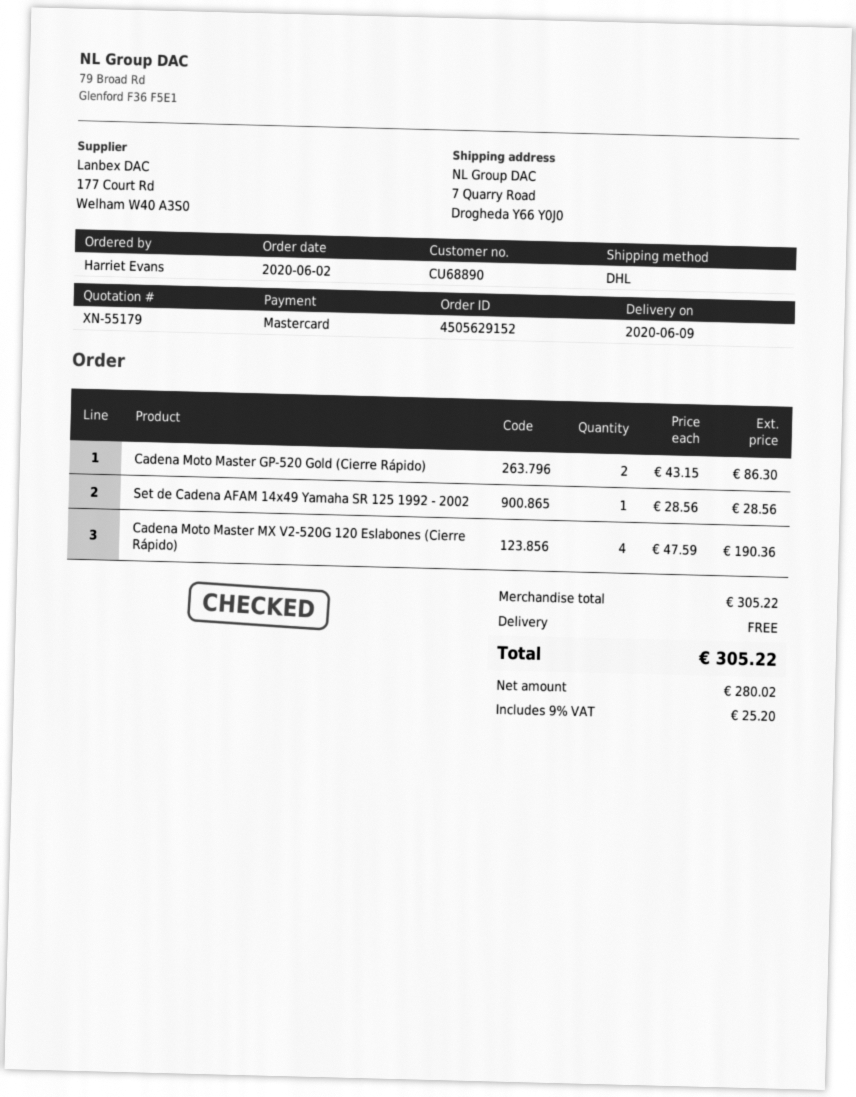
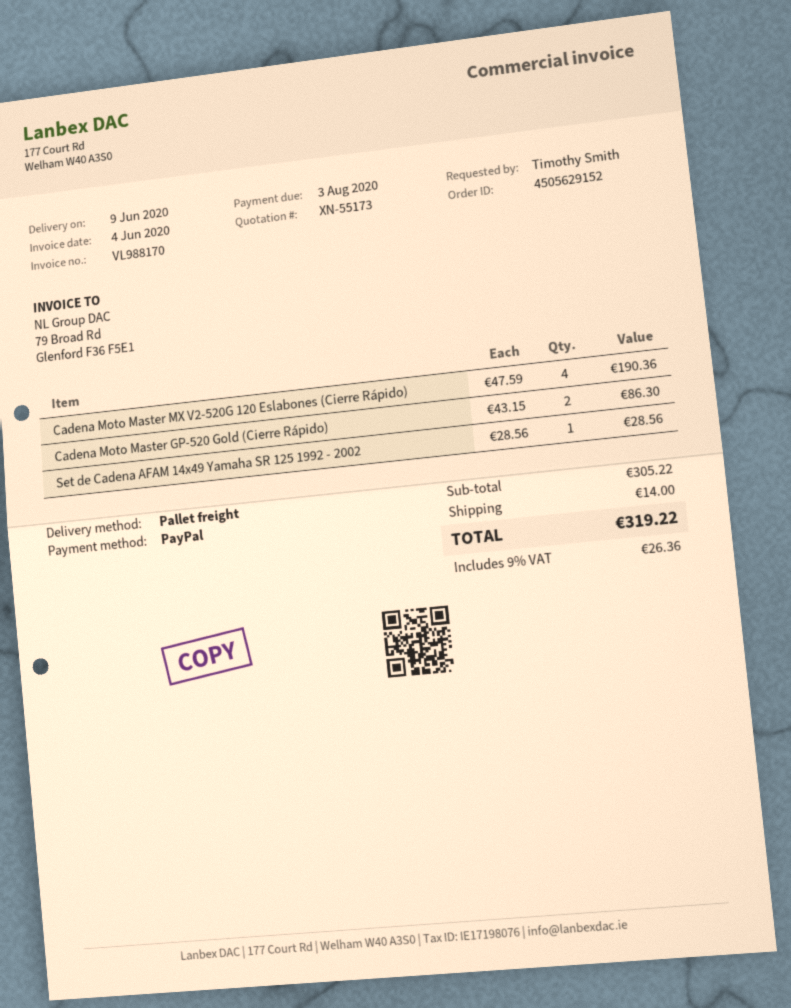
quote number: XN-55179 -> XN-55173
ordered by: Harriet Evans -> Timothy Smith
payment method: Mastercard -> PayPal
shipping method: DHL -> pallet freight
shipping: 0.00 -> 14.00
tax: 9% = 25.20 -> 9% = 26.36
total: 305.22 -> 319.22

